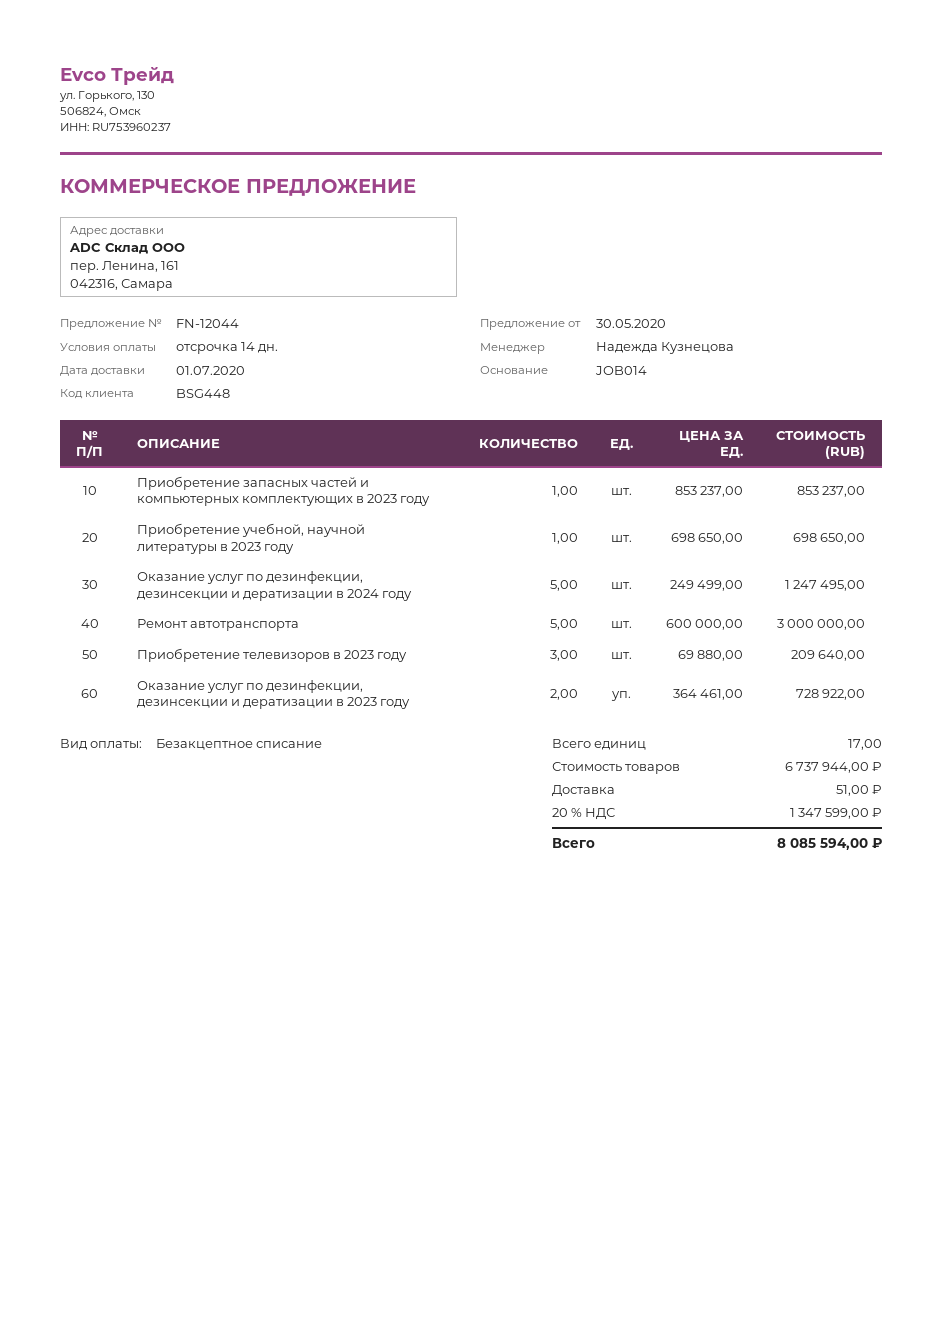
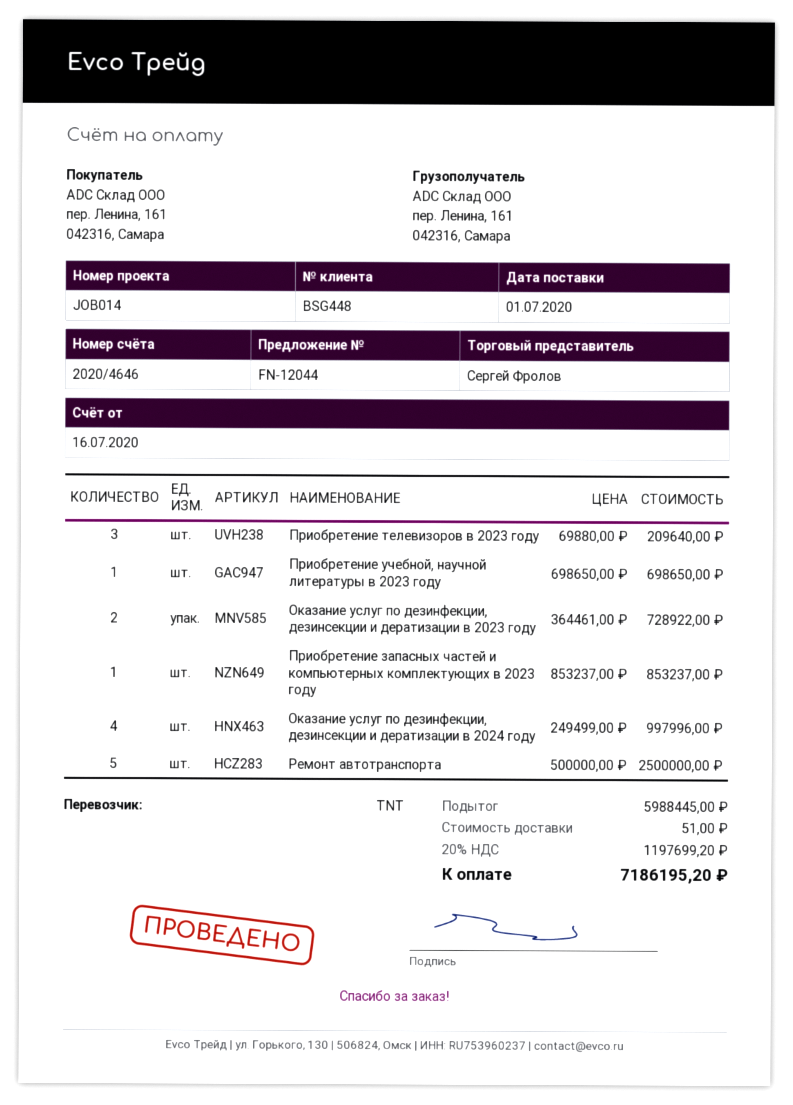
sales rep: Надежда Кузнецова -> Сергей Фролов
Оказание услуг по дезинфекции, дезинсекции и дератизации в 2024 году: 5 x 249499.00 = 1247495.00 -> 4 x 249499.00 = 997996.00
Ремонт автотранспорта: 5 x 600000.00 = 3000000.00 -> 5 x 500000.00 = 2500000.00
subtotal: 6737944.00 -> 5988445.00
tax: 20% = 1347599.00 -> 20% = 1197699.20
total: 8085594.00 -> 7186195.20

